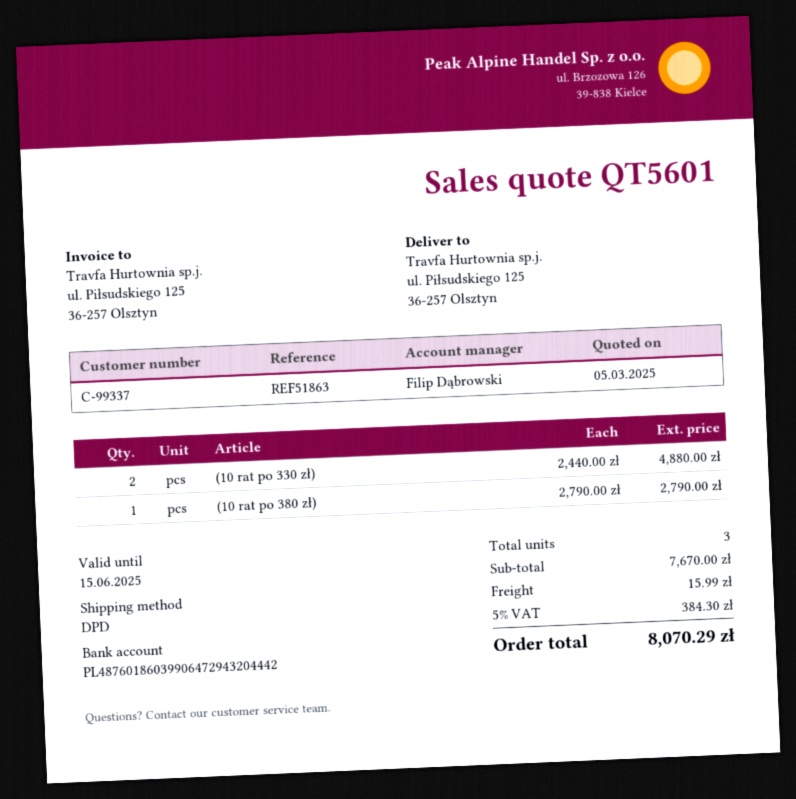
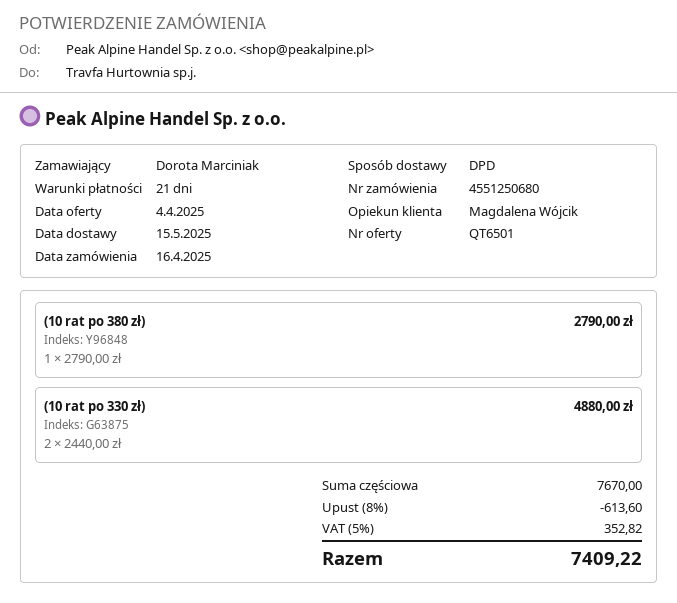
quote number: QT5601 -> QT6501
quote date: 2025-03-05 -> 2025-04-04
sales rep: Filip Dąbrowski -> Magdalena Wójcik
discount: none -> 8% = 613.60
shipping: 15.99 -> none
tax: 5% = 384.30 -> 5% = 352.82
total: 8070.29 -> 7409.22

